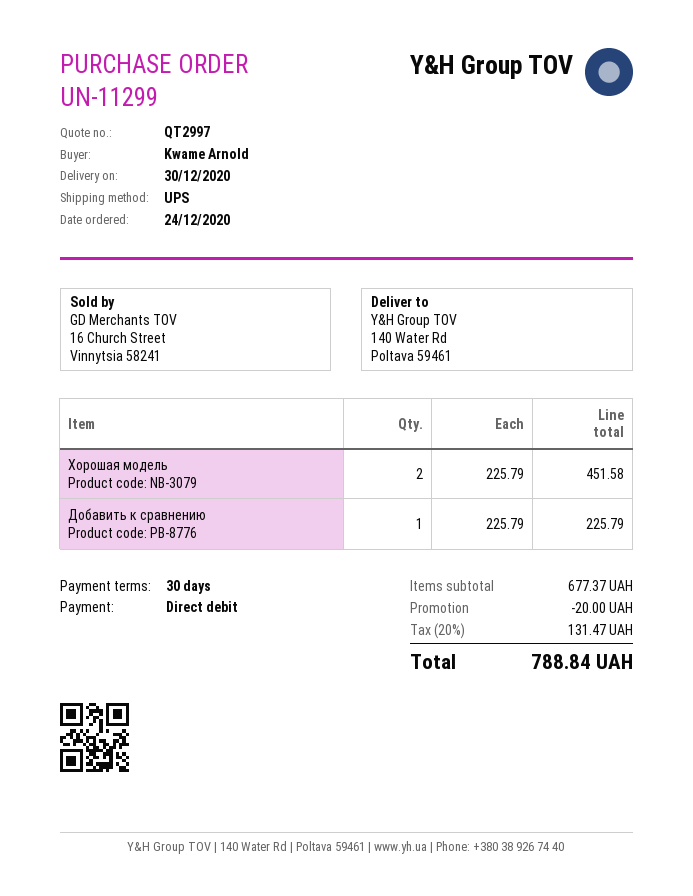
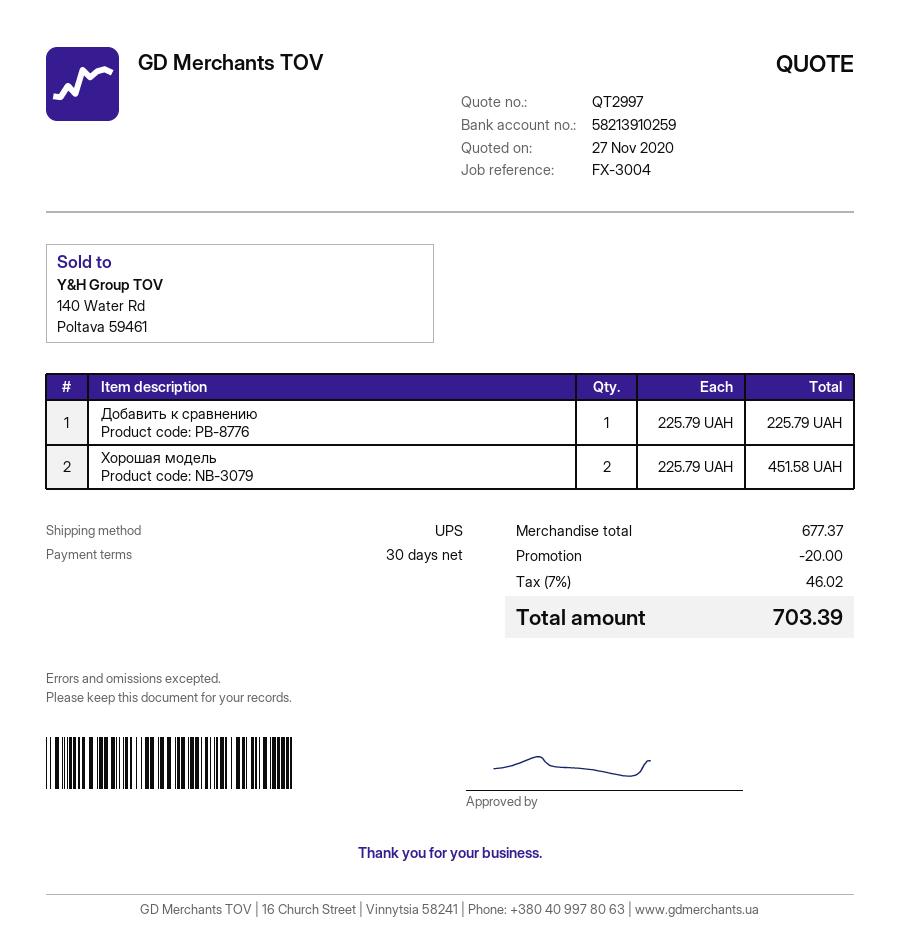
tax: 20% = 131.47 -> 7% = 46.02
total: 788.84 -> 703.39

